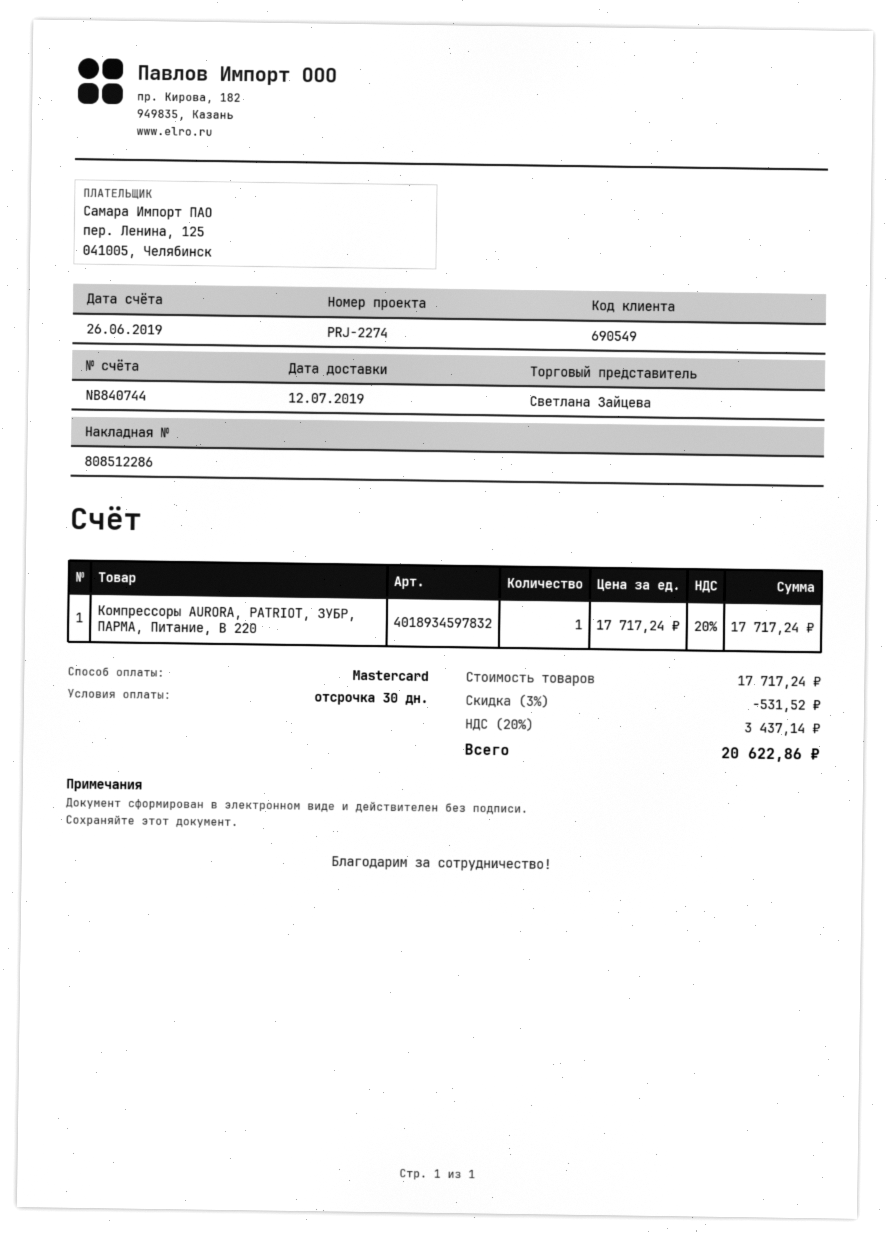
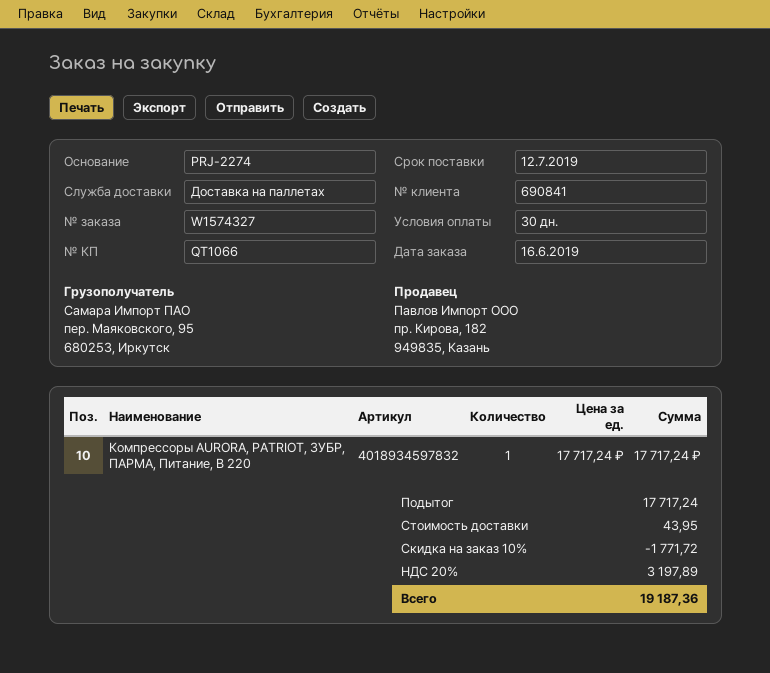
customer number: 690549 -> 690841
discount: 3% = 531.52 -> 10% = 1771.72
shipping: none -> 43.95
tax: 20% = 3437.14 -> 20% = 3197.89
total: 20622.86 -> 19187.36

